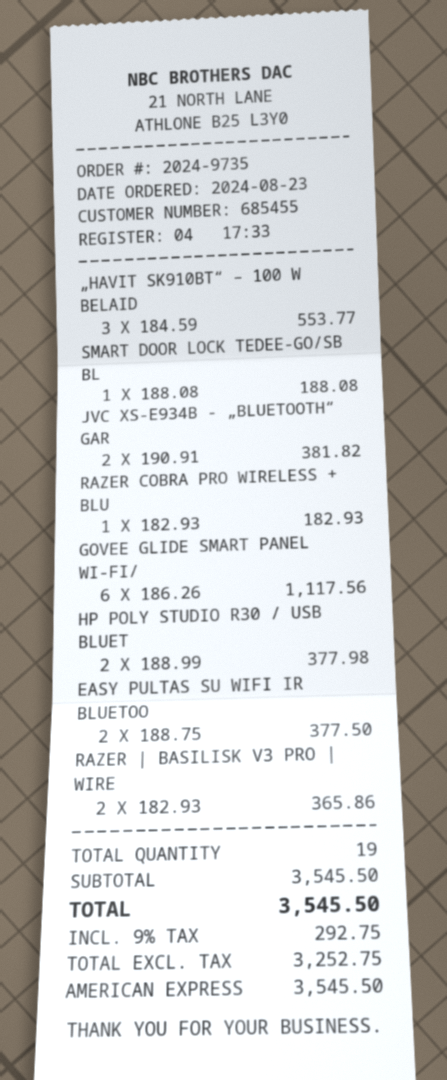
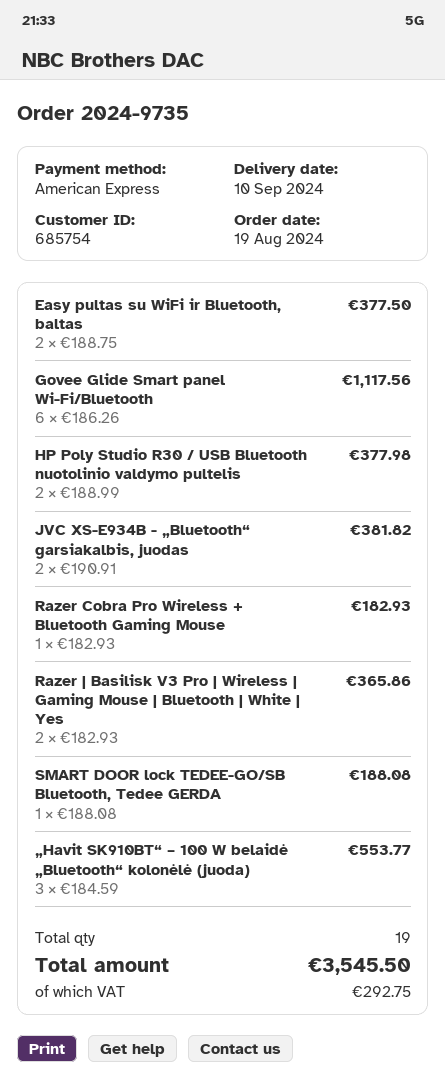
order date: 2024-08-23 -> 2024-08-19
customer number: 685455 -> 685754

